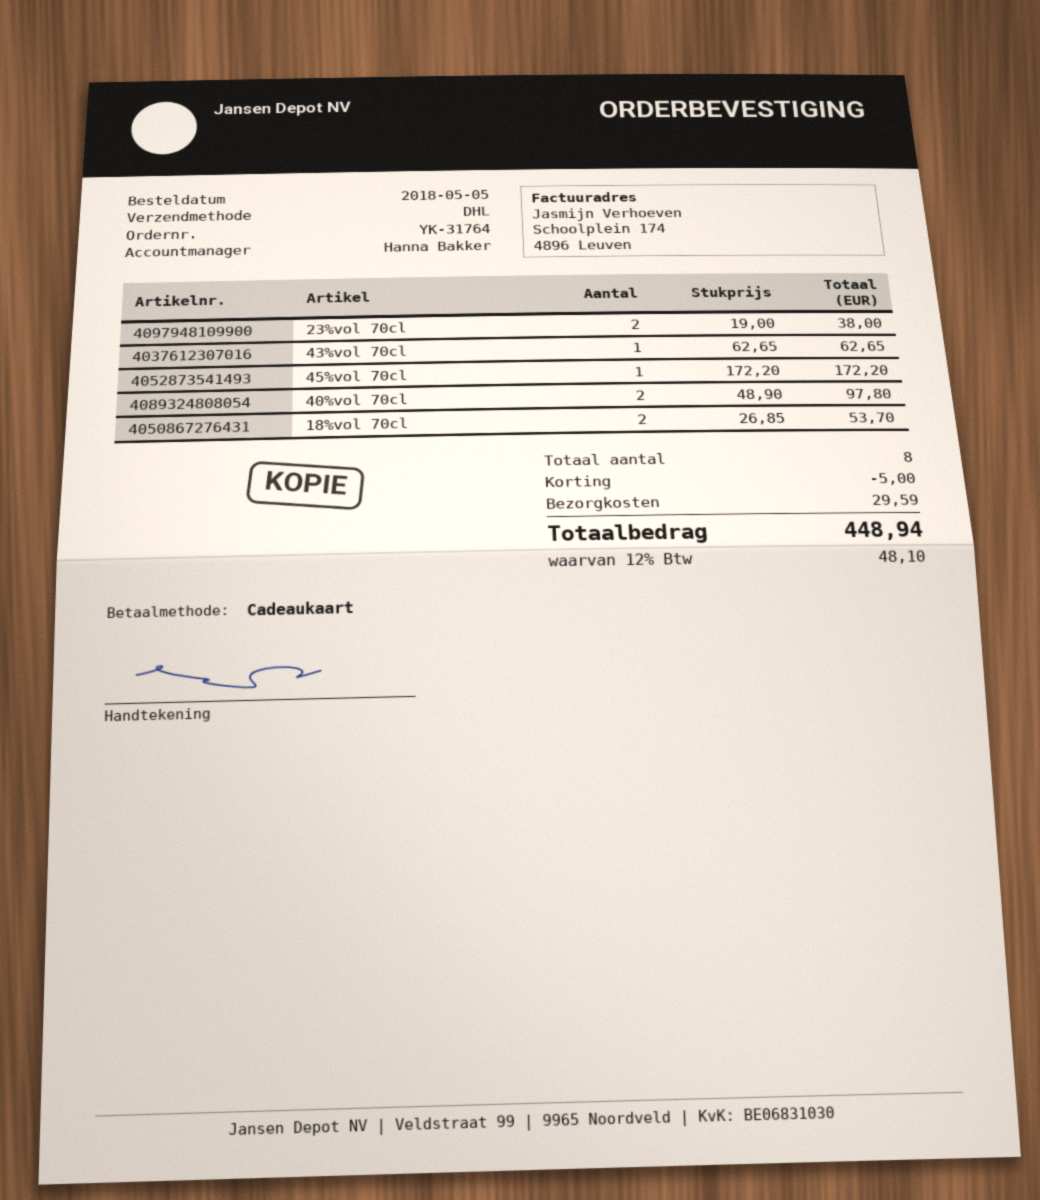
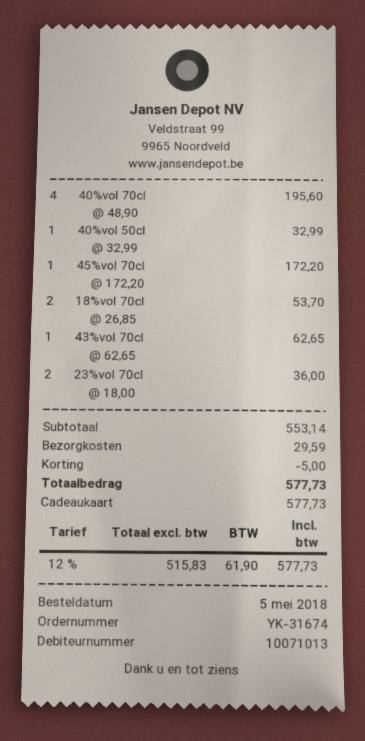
order number: YK-31764 -> YK-31674
23%vol 70cl: 2 x 19.00 = 38.00 -> 2 x 18.00 = 36.00
40%vol 70cl: 2 x 48.90 = 97.80 -> 4 x 48.90 = 195.60
40%vol 50cl: none -> 1 x 32.99 = 32.99
tax: 12% = 48.10 -> 12% = 61.90
total: 448.94 -> 577.73

